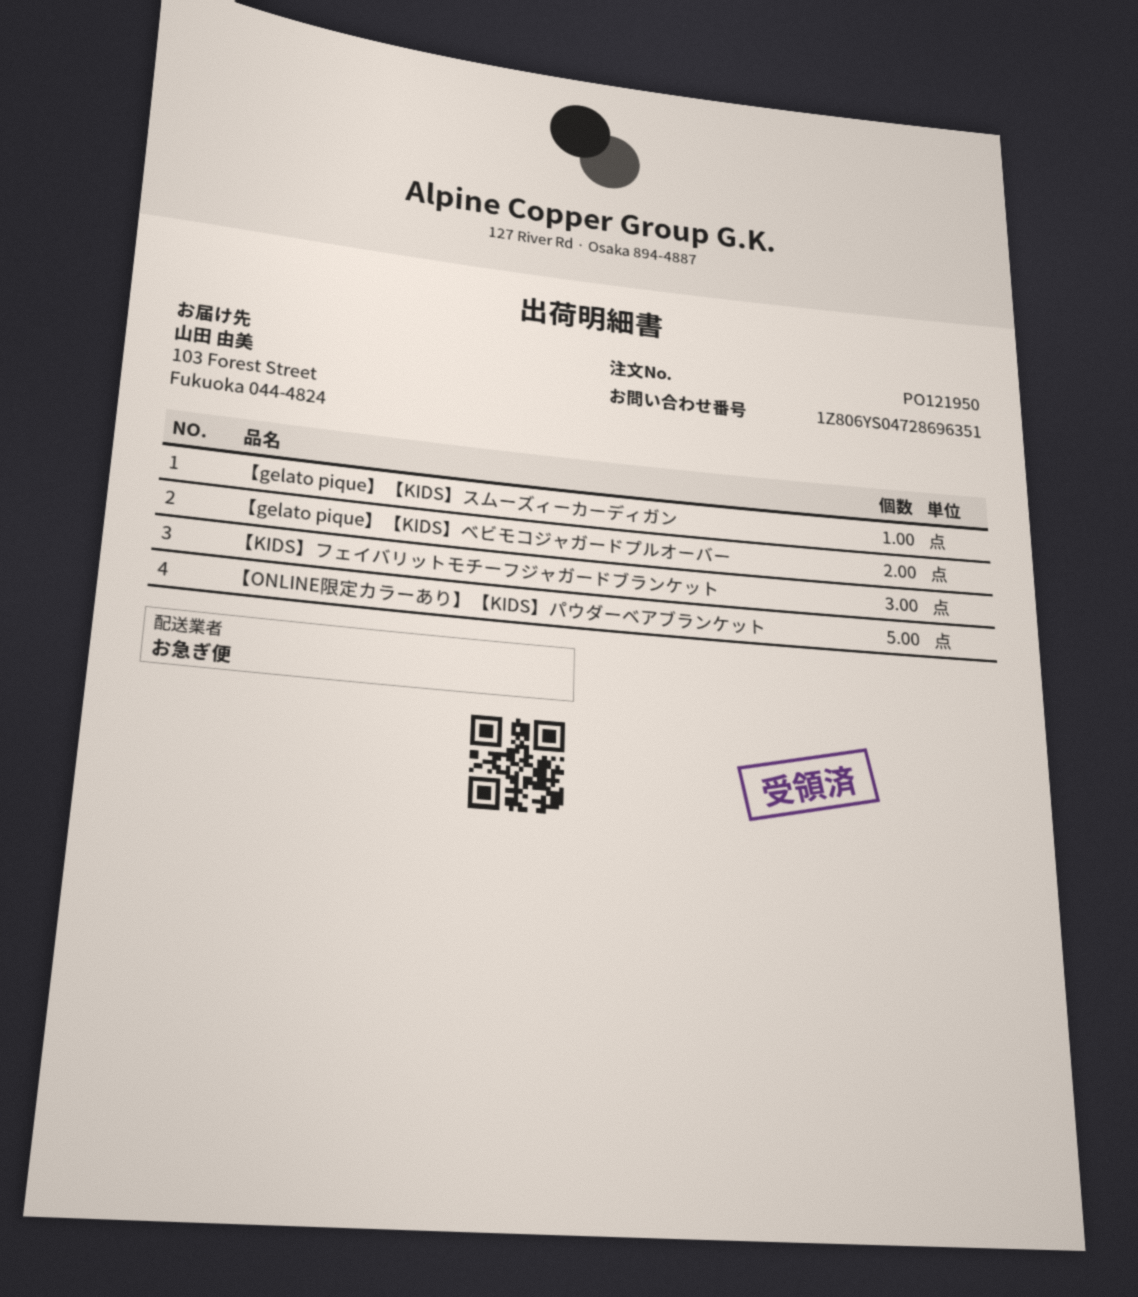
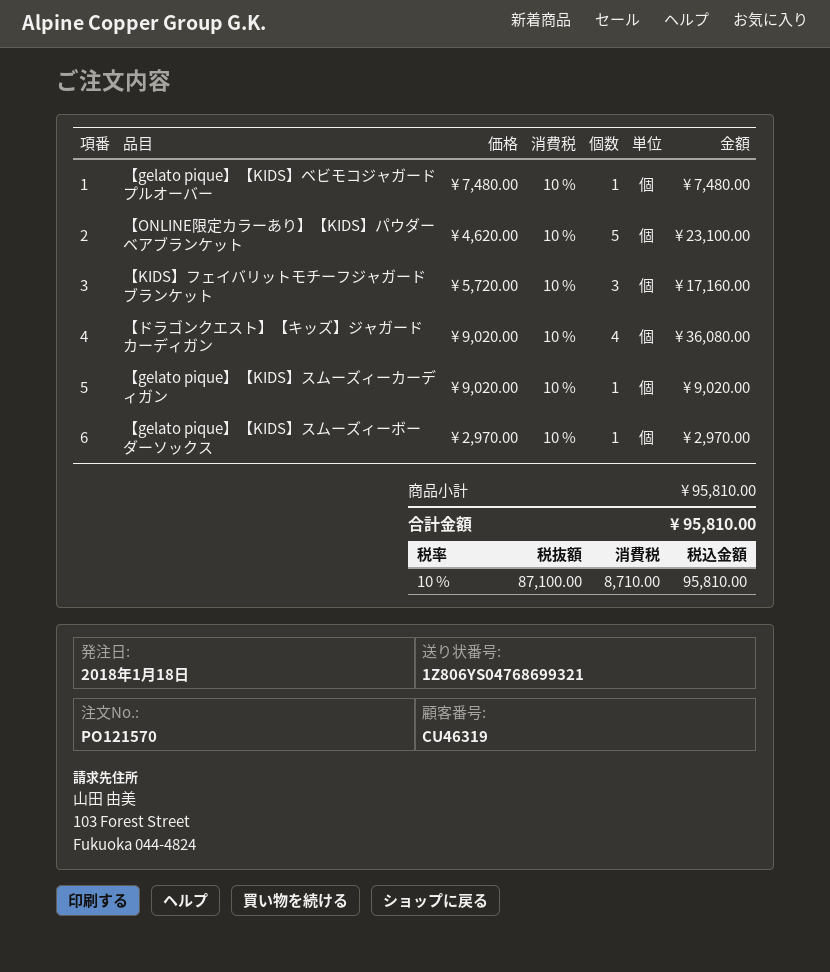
order number: PO121950 -> PO121570
tracking number: 1Z806YS04728696351 -> 1Z806YS04768699321
【gelato pique】【KIDS】ベビモコジャガードプルオーバー: 2 -> 1
【ドラゴンクエスト】【キッズ】ジャガードカーディガン: none -> 4
【gelato pique】【KIDS】スムーズィーボーダーソックス: none -> 1

